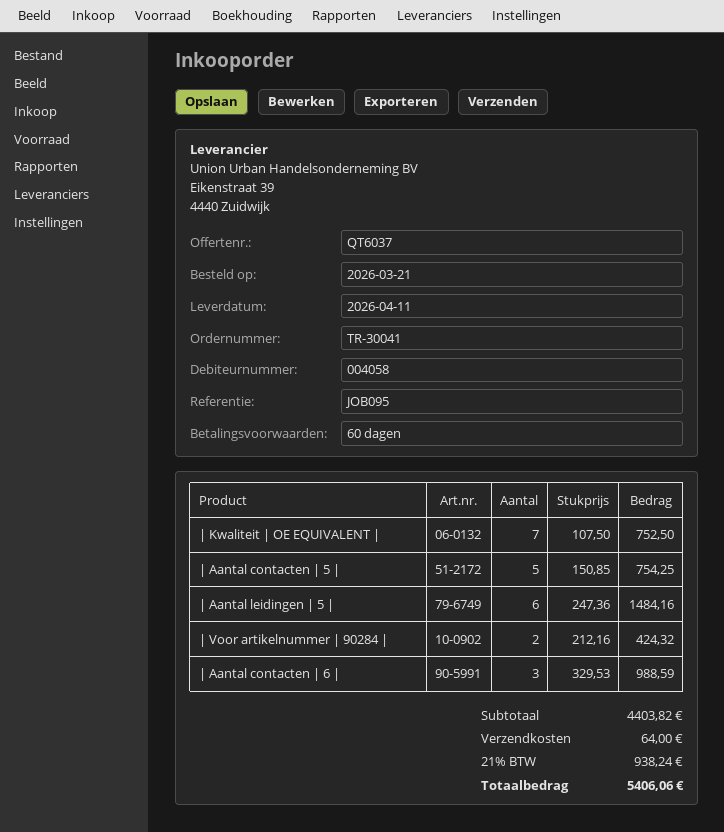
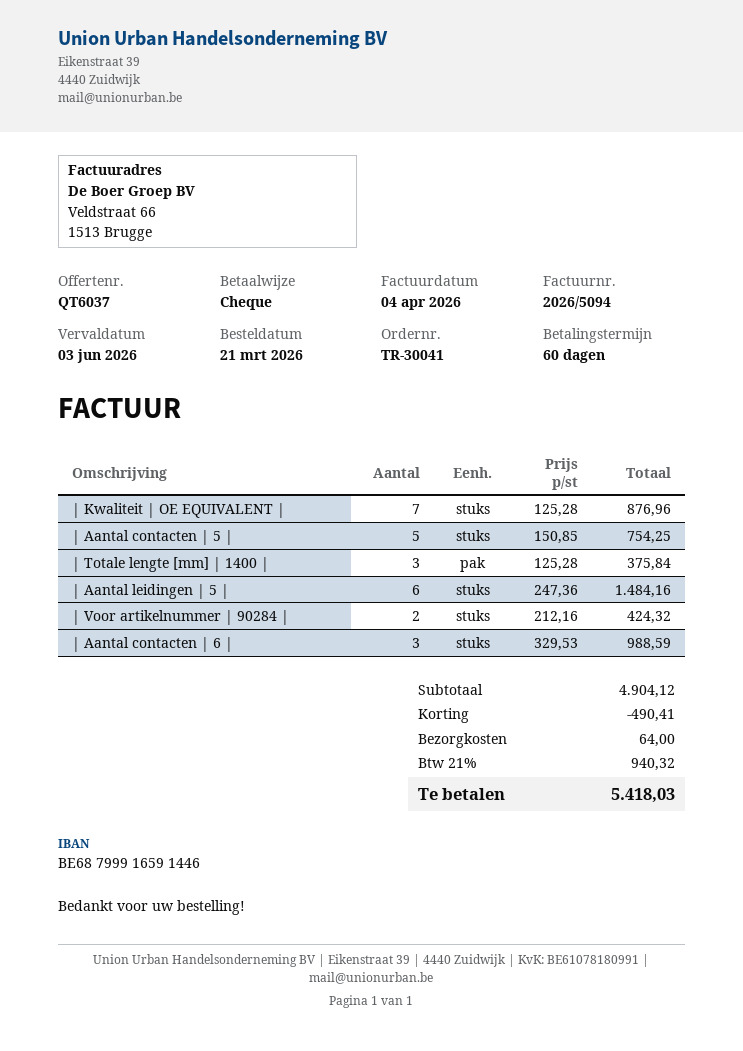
| Kwaliteit | OE EQUIVALENT |: 7 x 107.50 = 752.50 -> 7 x 125.28 = 876.96
| Totale lengte [mm] | 1400 |: none -> 3 x 125.28 = 375.84
subtotal: 4403.82 -> 4904.12
discount: none -> 490.41
tax: 21% = 938.24 -> 21% = 940.32
total: 5406.06 -> 5418.03

